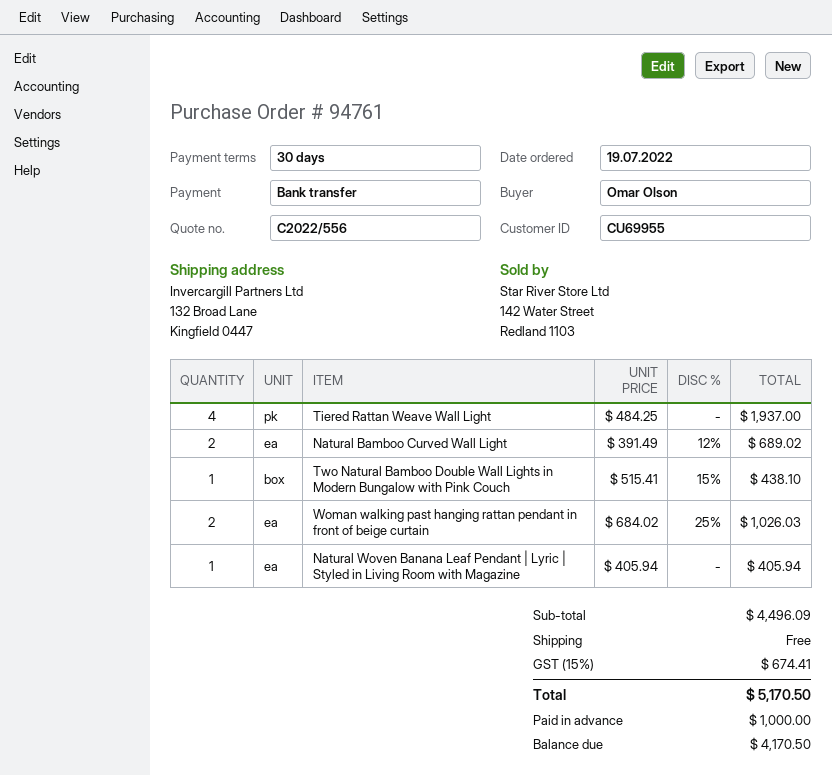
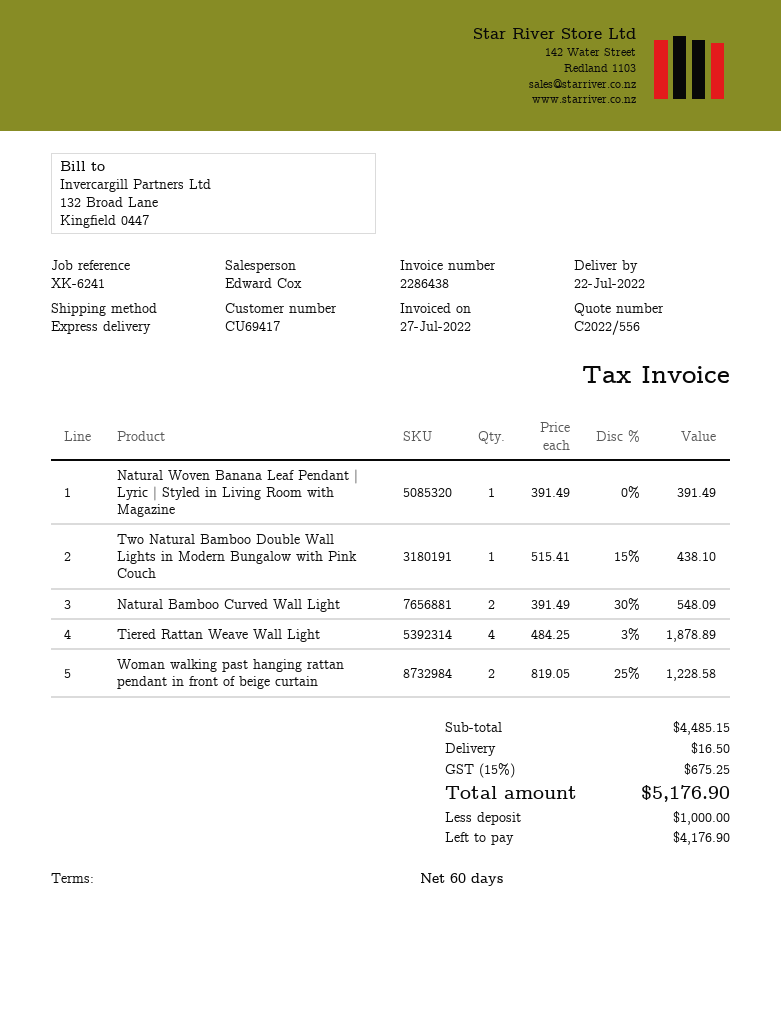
payment terms: 30 days -> 60 days
customer number: CU69955 -> CU69417
Tiered Rattan Weave Wall Light: 4 x 484.25 = 1937.00 -> 4 x 484.25 - 3% = 1878.89
Natural Bamboo Curved Wall Light: 2 x 391.49 - 12% = 689.02 -> 2 x 391.49 - 30% = 548.09
Woman walking past hanging rattan pendant in front of beige curtain: 2 x 684.02 - 25% = 1026.03 -> 2 x 819.05 - 25% = 1228.58
Natural Woven Banana Leaf Pendant | Lyric | Styled in Living Room with Magazine: 1 x 405.94 = 405.94 -> 1 x 391.49 = 391.49
subtotal: 4496.09 -> 4485.15
shipping: 0.00 -> 16.50
tax: 15% = 674.41 -> 15% = 675.25
total: 5170.50 -> 5176.90
balance: 4170.50 -> 4176.90

